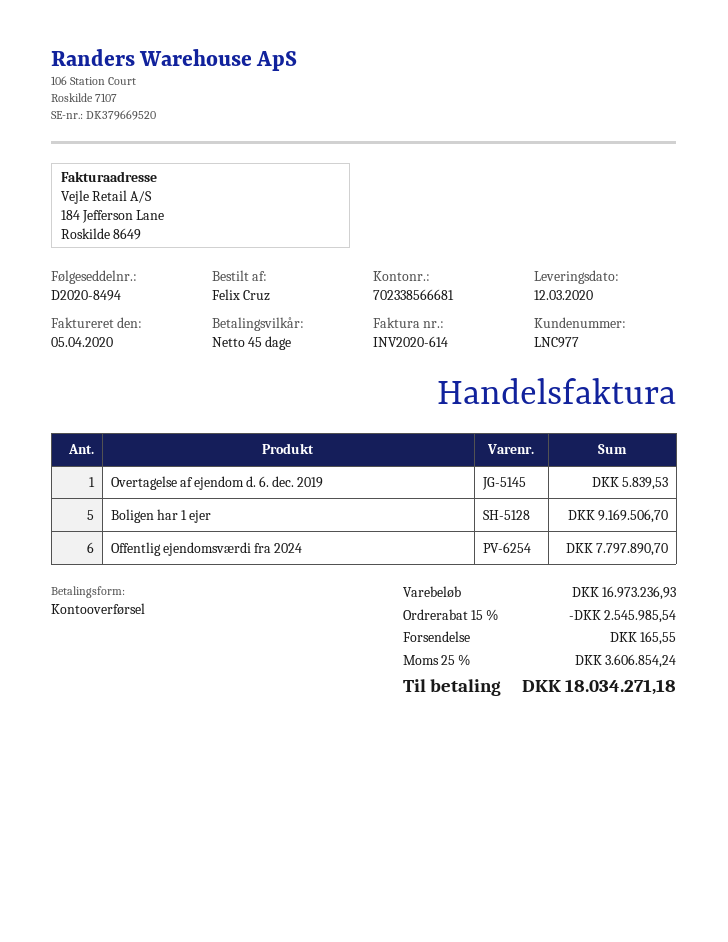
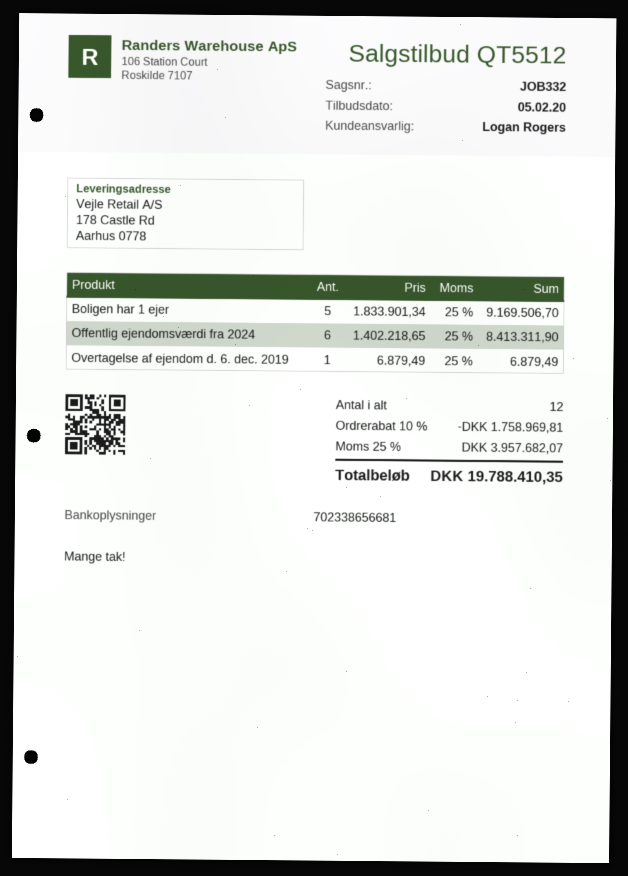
bank account: 702338566681 -> 702338656681
Overtagelse af ejendom d. 6. dec. 2019: 1 for 5839.53 -> 1 for 6879.49
Offentlig ejendomsværdi fra 2024: 6 for 7797890.70 -> 6 for 8413311.90
discount: 15% = 2545985.54 -> 10% = 1758969.81
shipping: 165.55 -> none
tax: 25% = 3606854.24 -> 25% = 3957682.07
total: 18034271.18 -> 19788410.35

